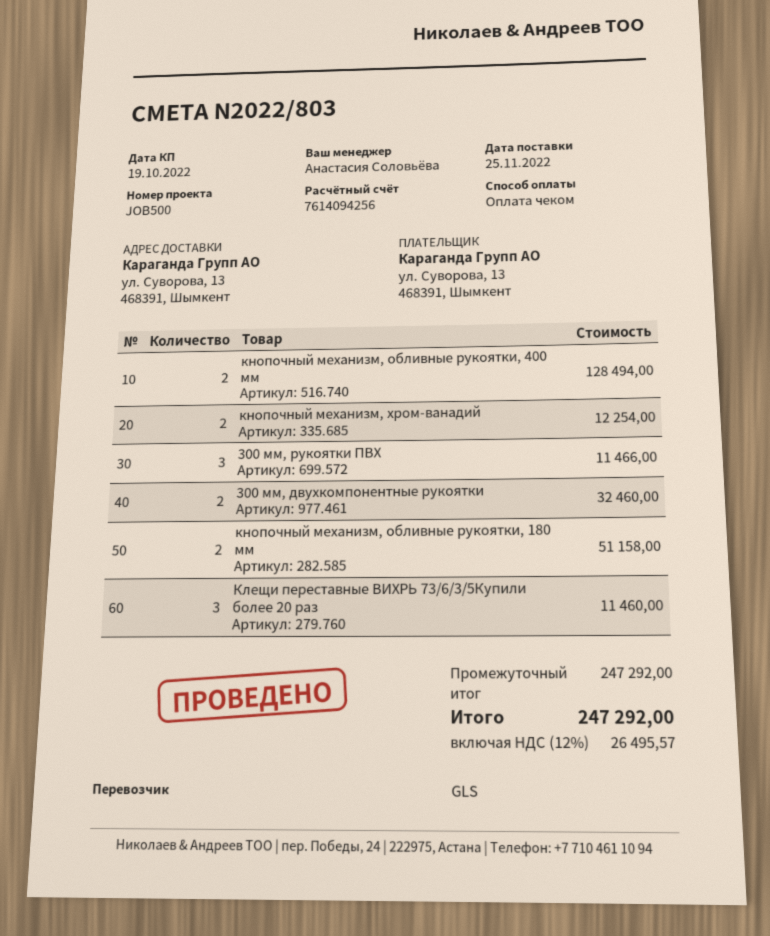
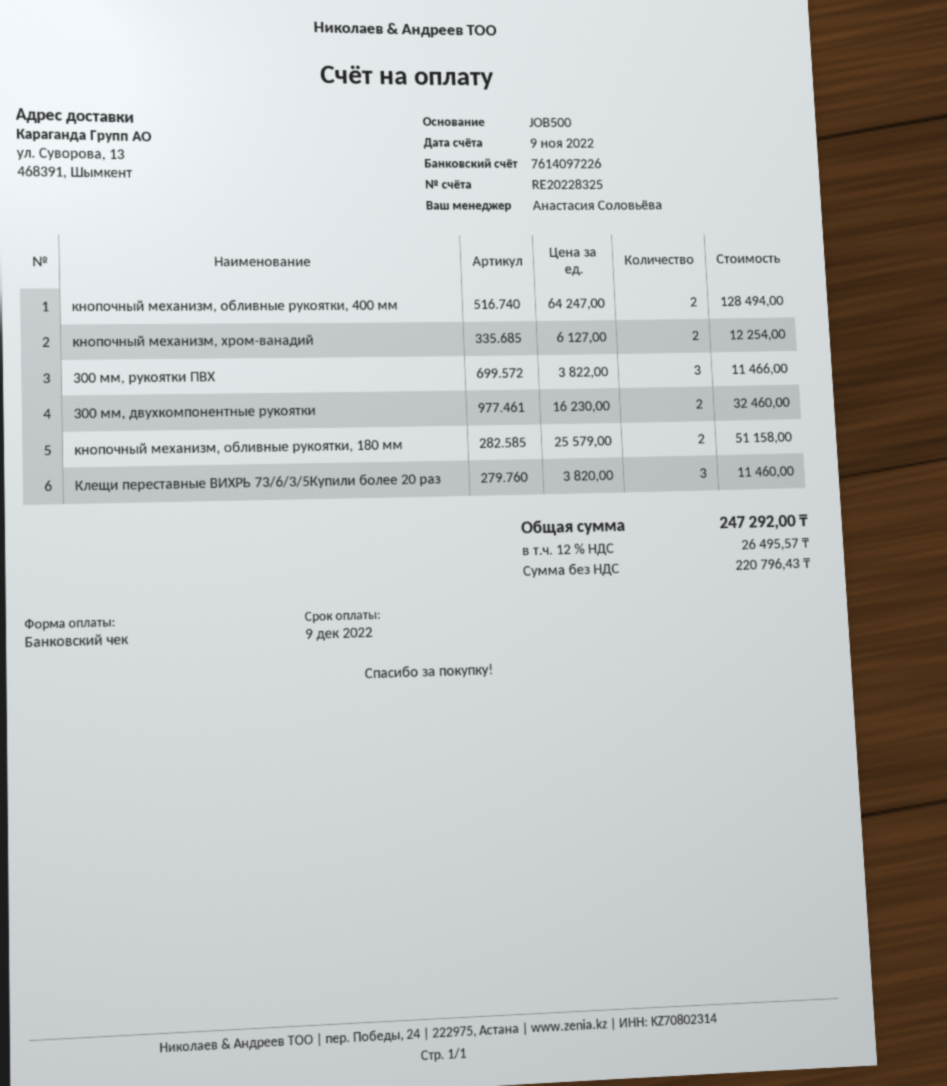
bank account: 7614094256 -> 7614097226

